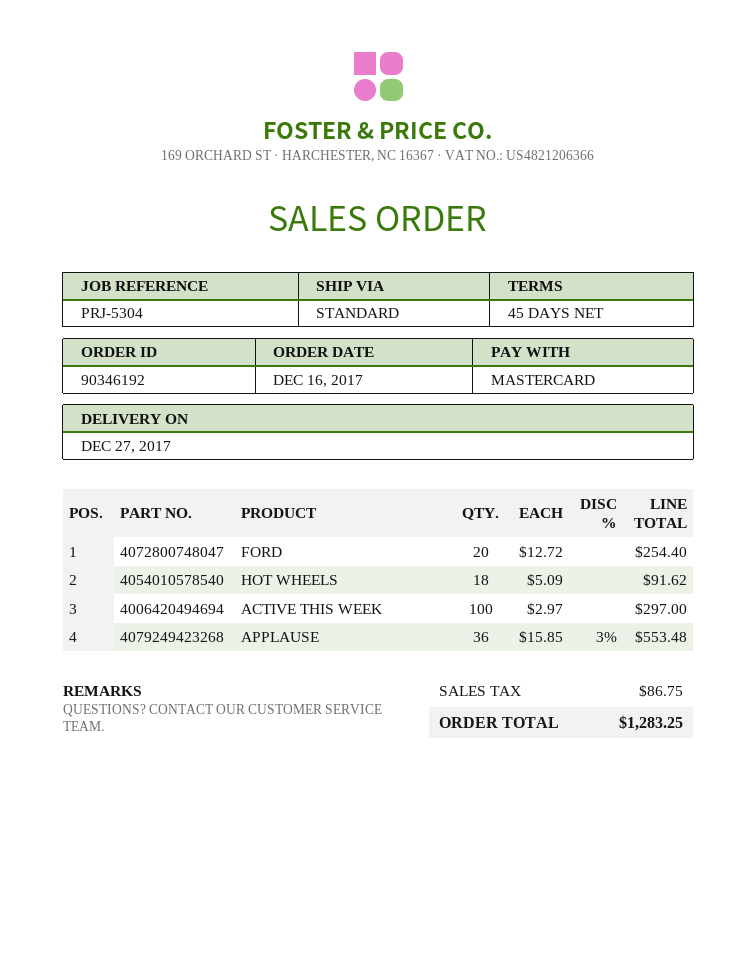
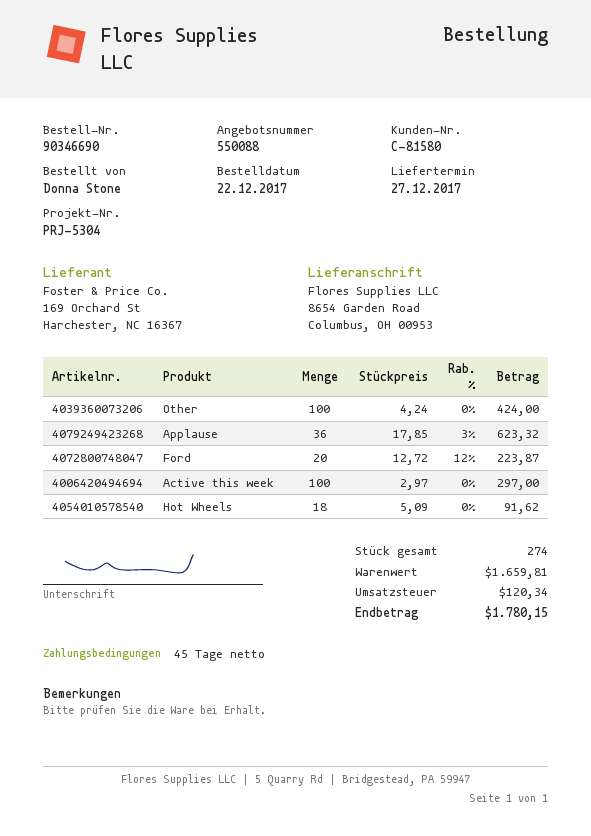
order number: 90346192 -> 90346690
order date: 2017-12-16 -> 2017-12-22
FORD: 20 x 12.72 = 254.40 -> 20 x 12.72 - 12% = 223.87
APPLAUSE: 36 x 15.85 - 3% = 553.48 -> 36 x 17.85 - 3% = 623.32
Other: none -> 100 x 4.24 = 424.00
tax: 86.75 -> 120.34
total: 1283.25 -> 1780.15

